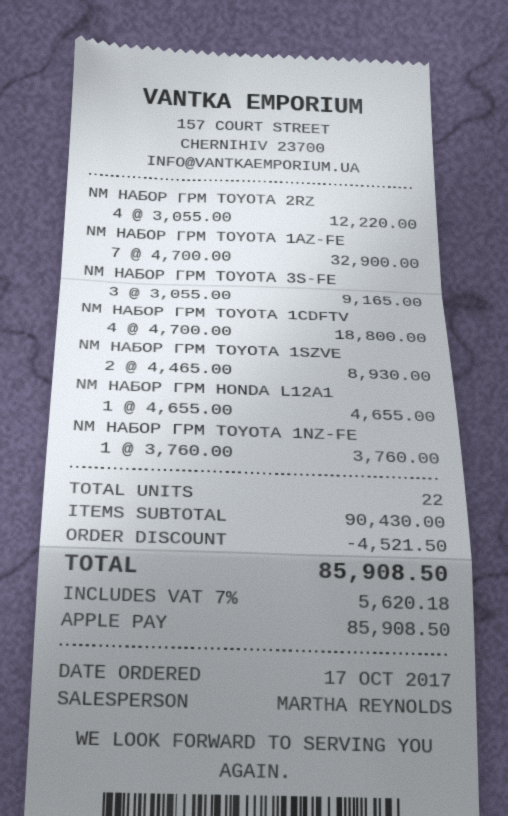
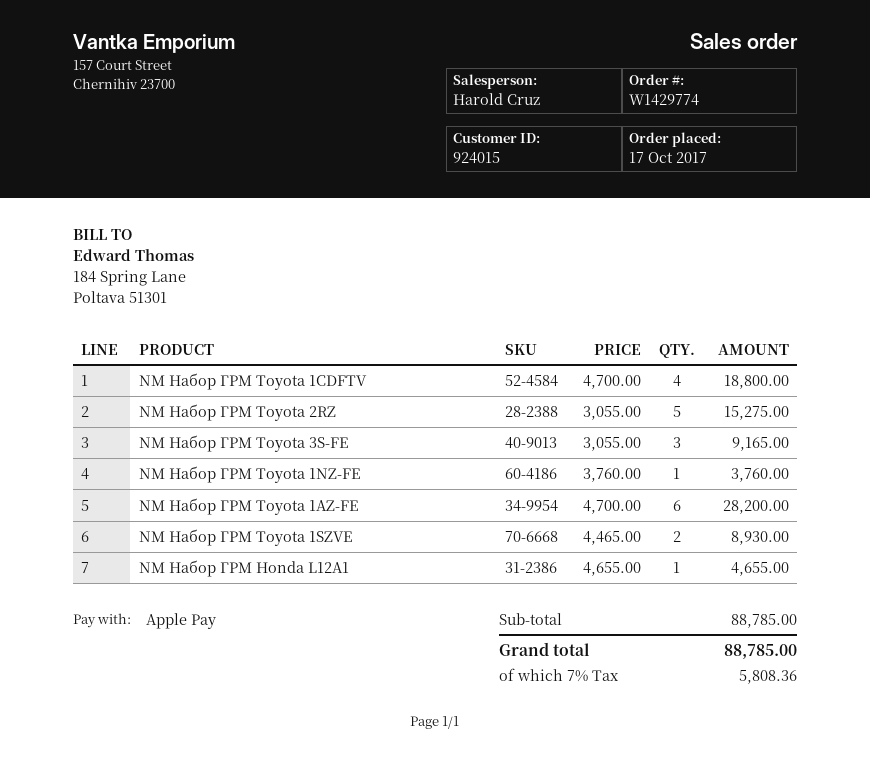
sales rep: MARTHA REYNOLDS -> Harold Cruz
NM НАБОР ГРМ TOYOTA 2RZ: 4 x 3055.00 = 12220.00 -> 5 x 3055.00 = 15275.00
NM НАБОР ГРМ TOYOTA 1AZ-FE: 7 x 4700.00 = 32900.00 -> 6 x 4700.00 = 28200.00
subtotal: 90430.00 -> 88785.00
discount: 4521.50 -> none
tax: 7% = 5620.18 -> 7% = 5808.36
total: 85908.50 -> 88785.00

